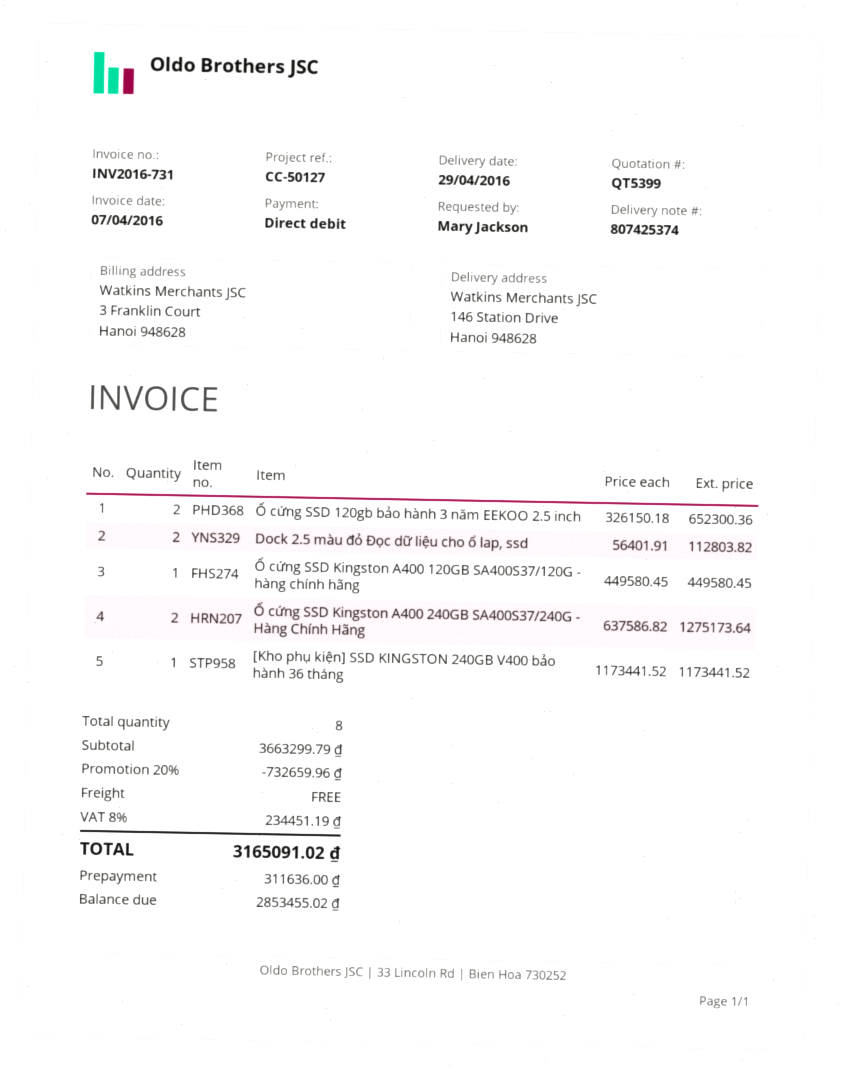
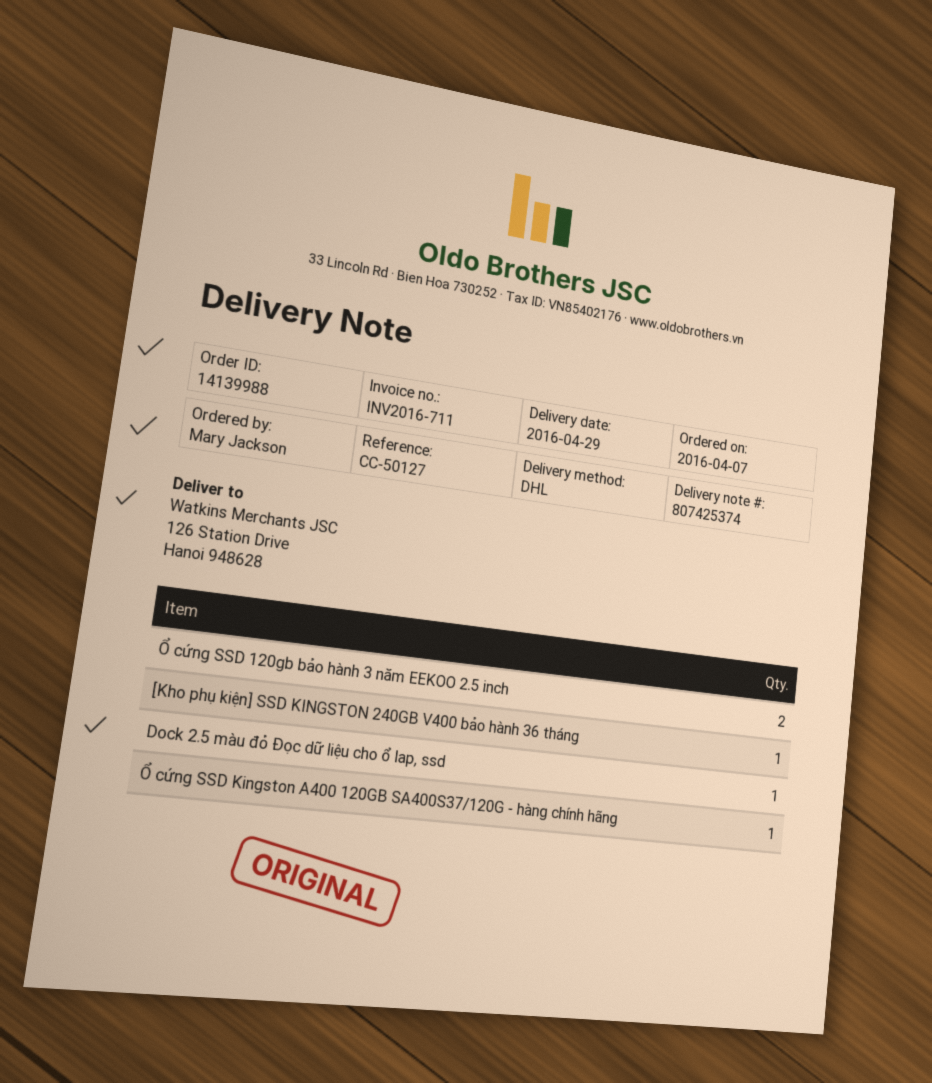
invoice number: INV2016-731 -> INV2016-711
ship to: 146 Station Drive, Hanoi 948628 -> 126 Station Drive, Hanoi 948628
Dock 2.5 màu đỏ Đọc dữ liệu cho ổ lap, ssd: 2 -> 1
Ổ cứng SSD Kingston A400 240GB SA400S37/240G - Hàng Chính Hãng: 2 -> none

